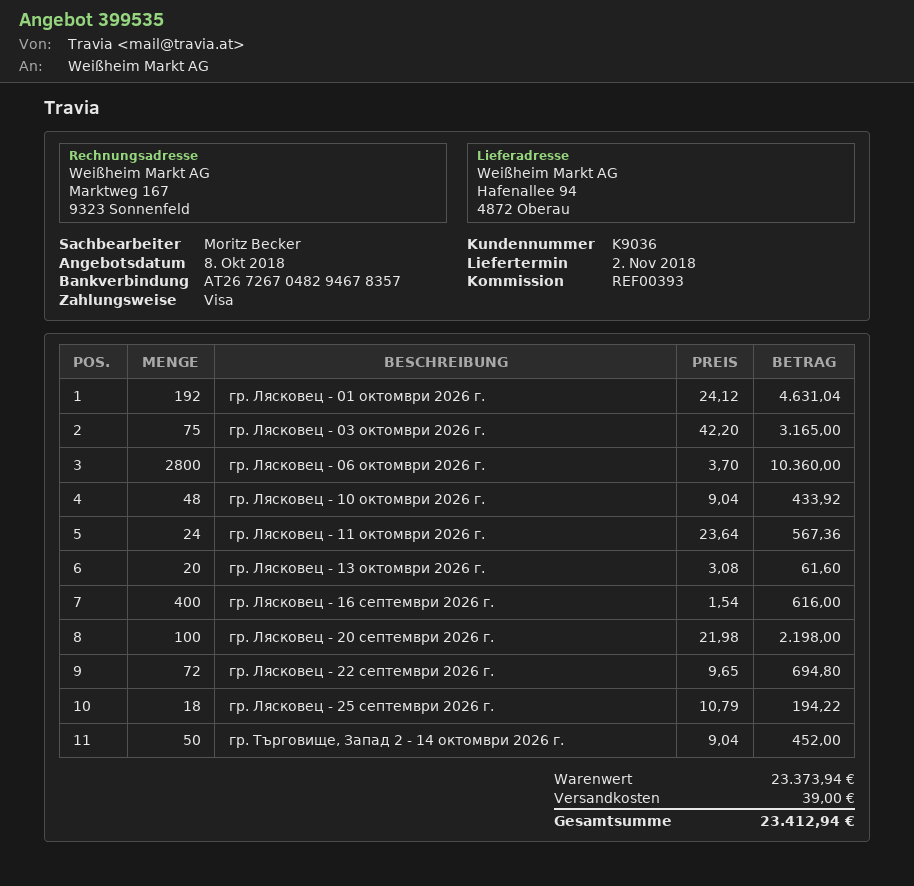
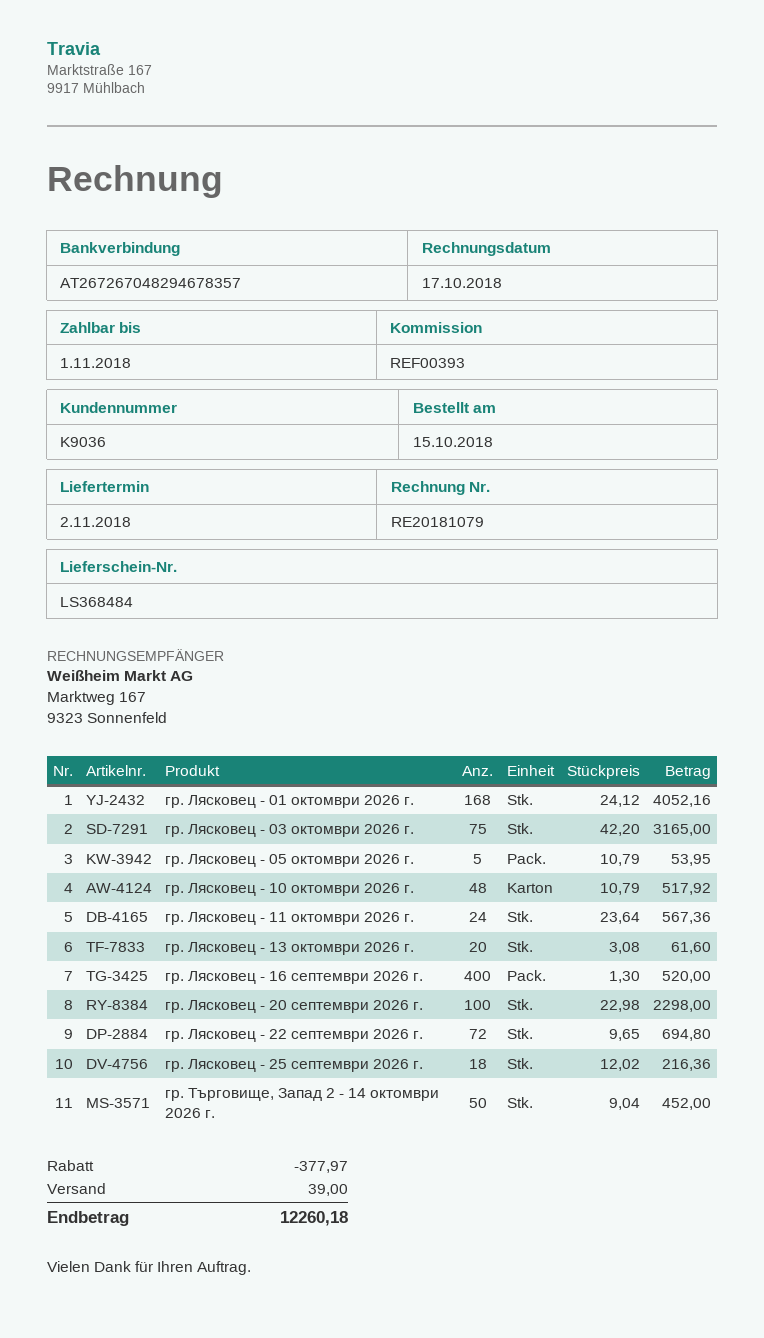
гр. Лясковец - 01 октомври 2026 г.: 192 x 24.12 = 4631.04 -> 168 x 24.12 = 4052.16
гр. Лясковец - 06 октомври 2026 г.: 2800 x 3.70 = 10360.00 -> none
гр. Лясковец - 10 октомври 2026 г.: 48 x 9.04 = 433.92 -> 48 x 10.79 = 517.92
гр. Лясковец - 16 септември 2026 г.: 400 x 1.54 = 616.00 -> 400 x 1.30 = 520.00
гр. Лясковец - 20 септември 2026 г.: 100 x 21.98 = 2198.00 -> 100 x 22.98 = 2298.00
гр. Лясковец - 25 септември 2026 г.: 18 x 10.79 = 194.22 -> 18 x 12.02 = 216.36
гр. Лясковец - 05 октомври 2026 г.: none -> 5 x 10.79 = 53.95
discount: none -> 377.97
total: 23412.94 -> 12260.18

